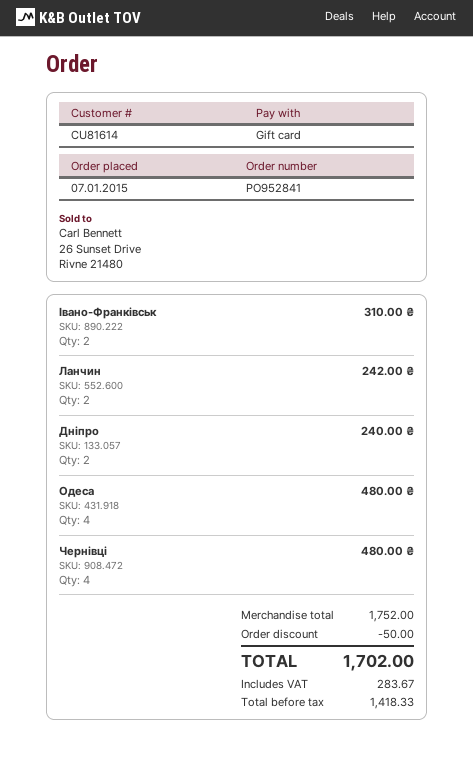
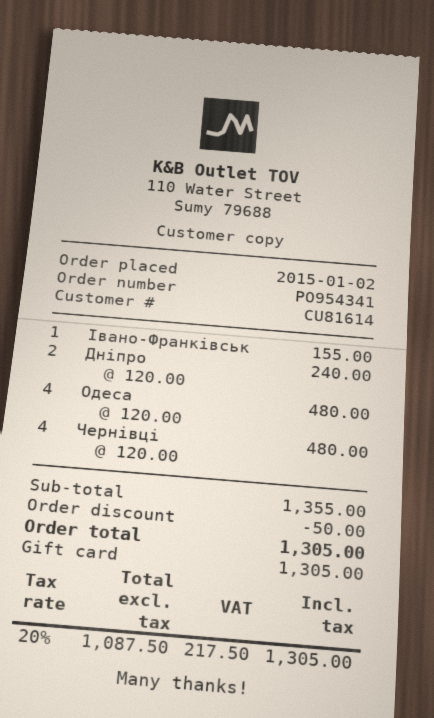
order number: PO952841 -> PO954341
order date: 2015-01-07 -> 2015-01-02
Івано-Франківськ: 2 for 310.00 -> 1 for 155.00
Ланчин: 2 for 242.00 -> none
subtotal: 1752.00 -> 1355.00
net: 1418.33 -> 1087.50
tax: 283.67 -> 217.50
total: 1702.00 -> 1305.00

